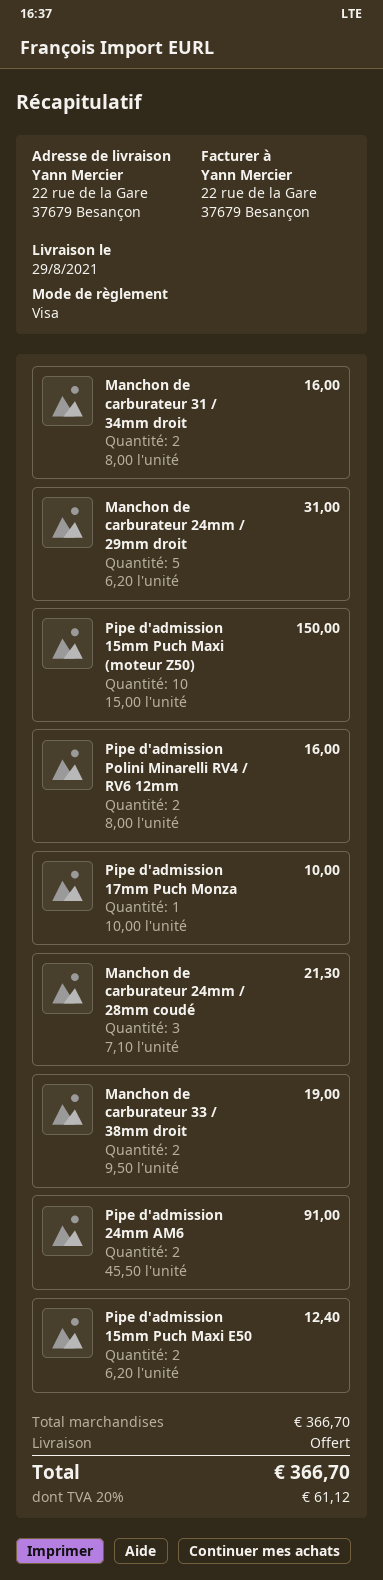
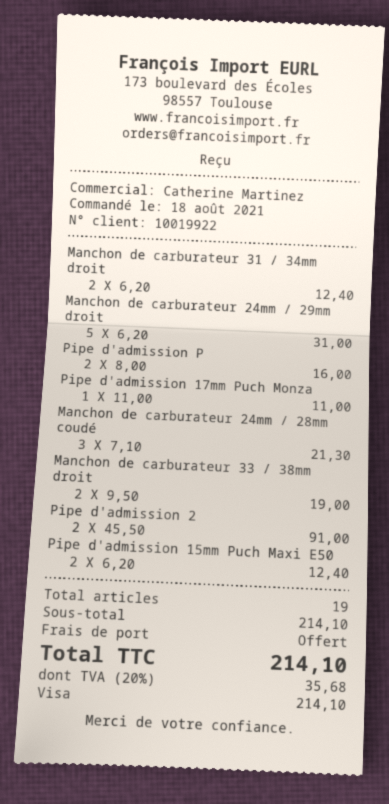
Manchon de carburateur 31 / 34mm droit: 2 x 8.00 = 16.00 -> 2 x 6.20 = 12.40
Pipe d'admission 15mm Puch Maxi (moteur Z50): 10 x 15.00 = 150.00 -> none
Pipe d'admission 17mm Puch Monza: 1 x 10.00 = 10.00 -> 1 x 11.00 = 11.00
subtotal: 366.70 -> 214.10
tax: 20% = 61.12 -> 20% = 35.68
total: 366.70 -> 214.10

